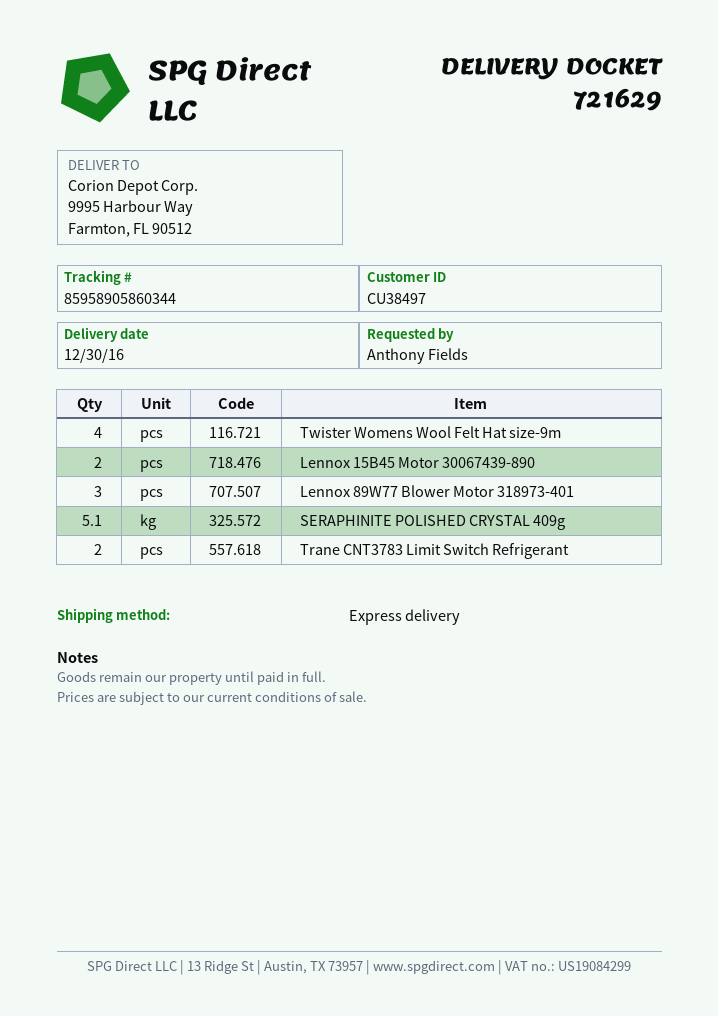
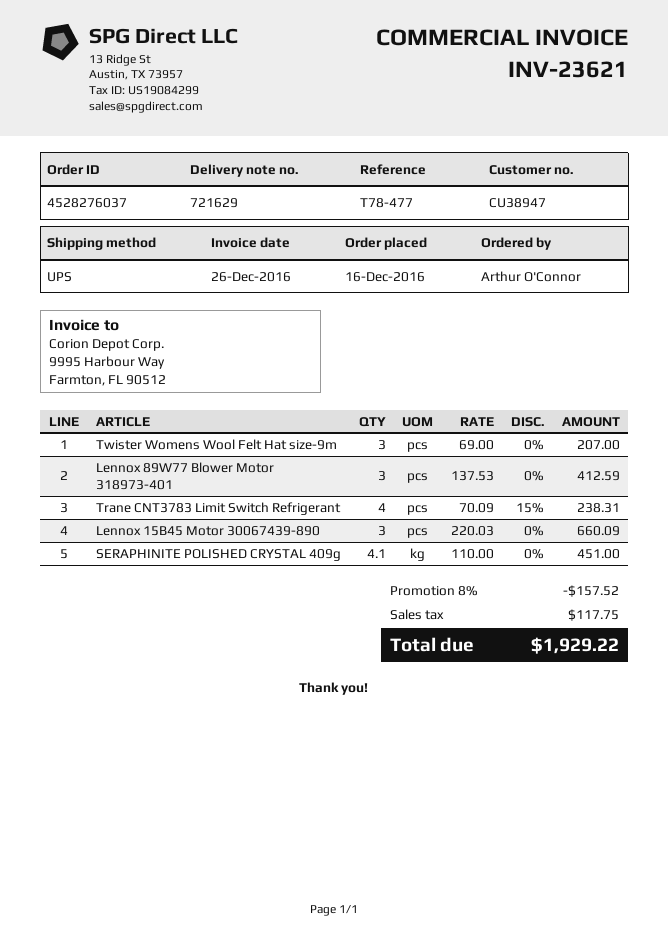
customer number: CU38497 -> CU38947
ordered by: Anthony Fields -> Arthur O'Connor
shipping method: express -> UPS
Twister Womens Wool Felt Hat size-9m: 4 -> 3
Lennox 15B45 Motor 30067439-890: 2 -> 3
SERAPHINITE POLISHED CRYSTAL 409g: 5.1 -> 4.1
Trane CNT3783 Limit Switch Refrigerant: 2 -> 4

